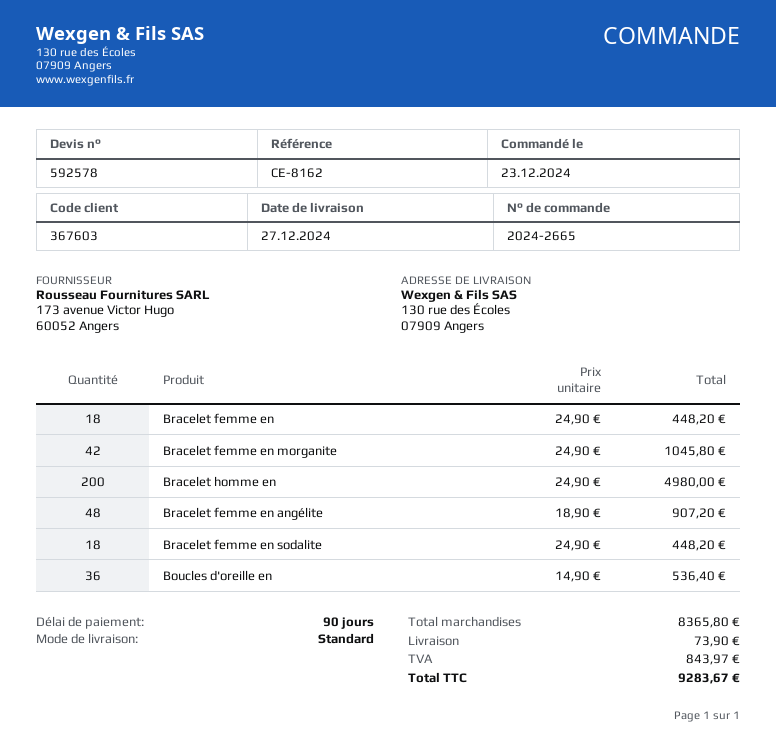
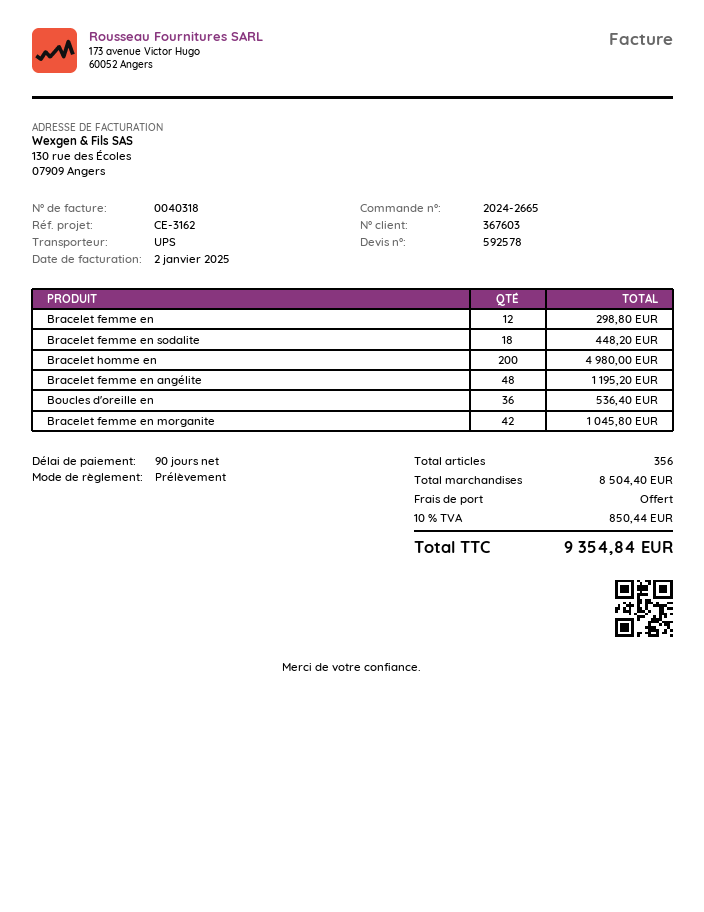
reference: CE-8162 -> CE-3162
shipping method: standard -> UPS
Bracelet femme en: 18 for 448.20 -> 12 for 298.80
Bracelet femme en angélite: 48 for 907.20 -> 48 for 1195.20
subtotal: 8365.80 -> 8504.40
shipping: 73.90 -> 0.00
tax: 843.97 -> 850.44
total: 9283.67 -> 9354.84

